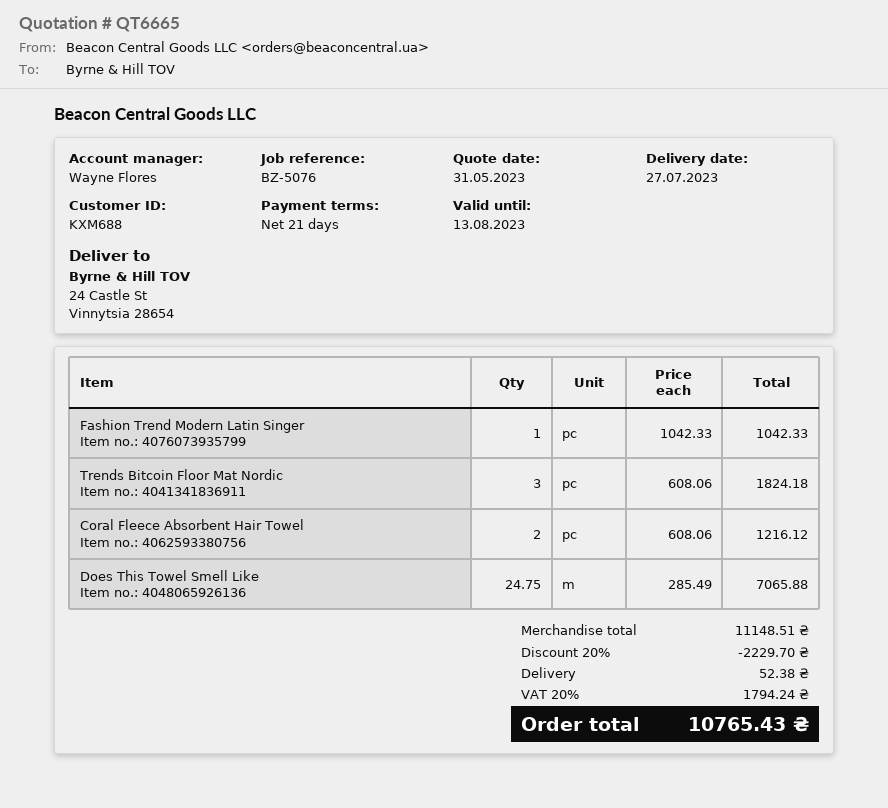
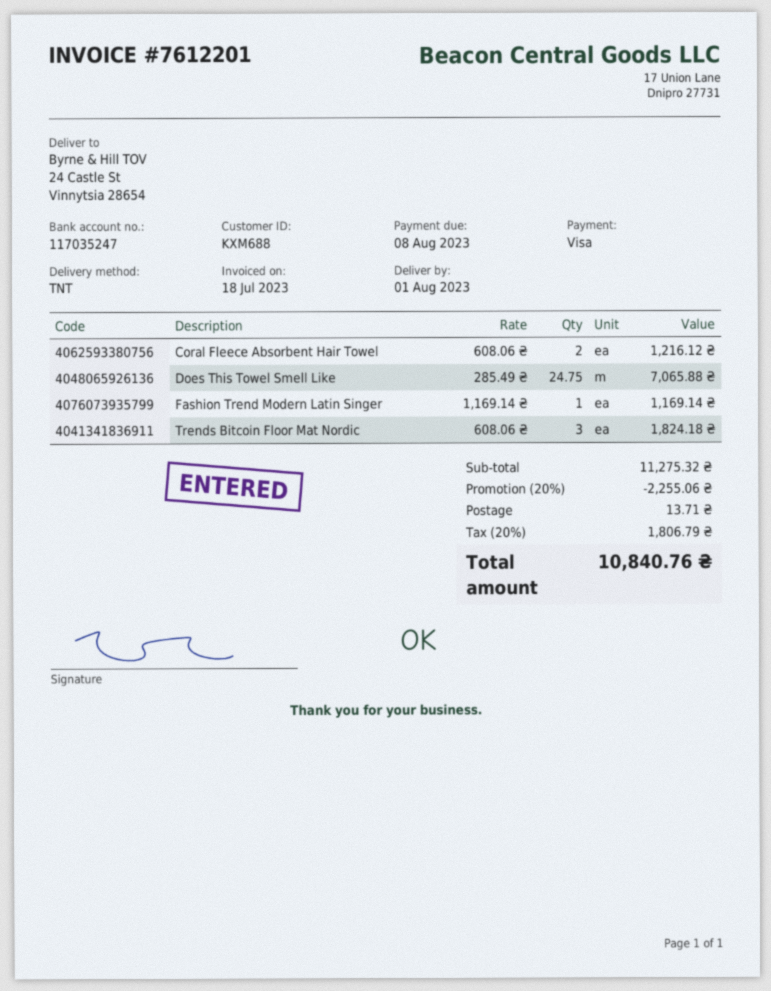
delivery date: 2023-07-27 -> 2023-08-01
Fashion Trend Modern Latin Singer: 1 x 1042.33 = 1042.33 -> 1 x 1169.14 = 1169.14
subtotal: 11148.51 -> 11275.32
discount: 20% = 2229.70 -> 20% = 2255.06
shipping: 52.38 -> 13.71
tax: 20% = 1794.24 -> 20% = 1806.79
total: 10765.43 -> 10840.76

